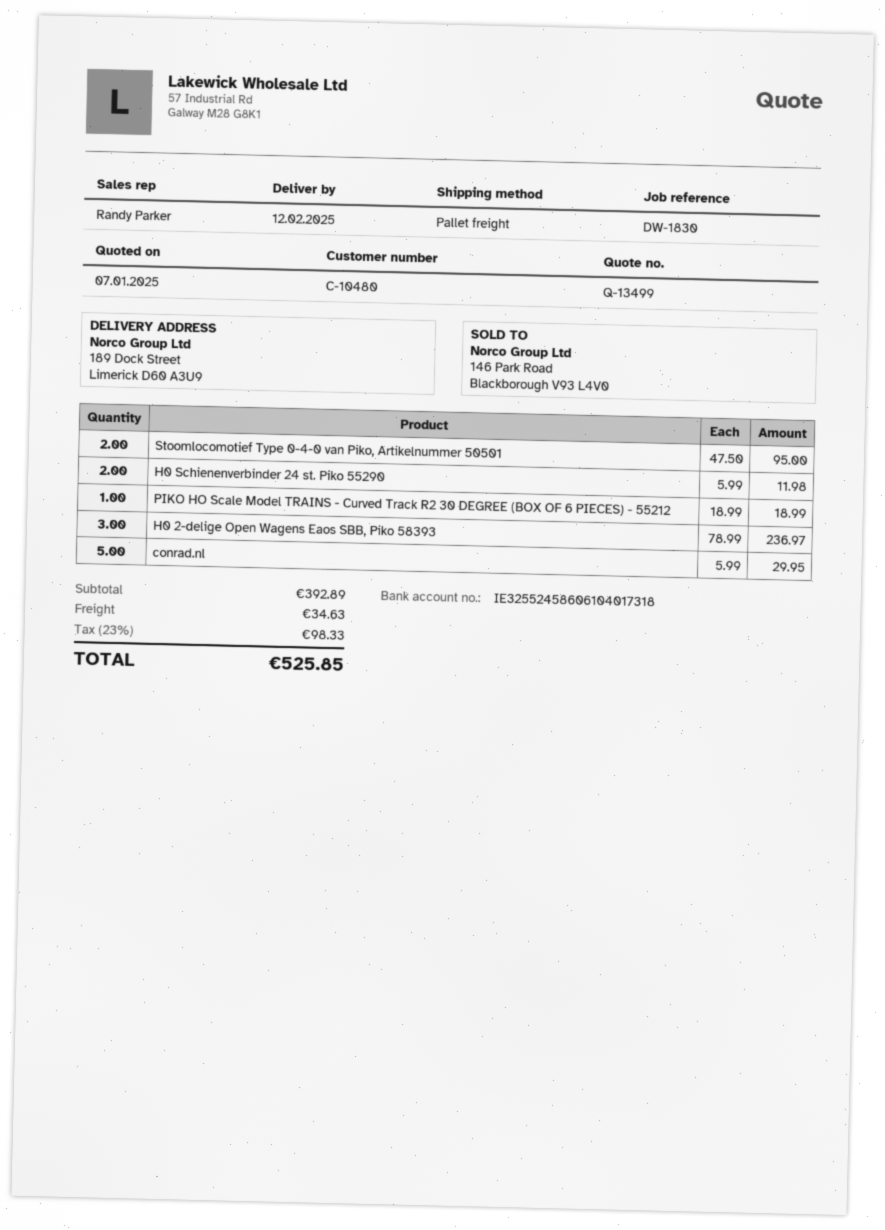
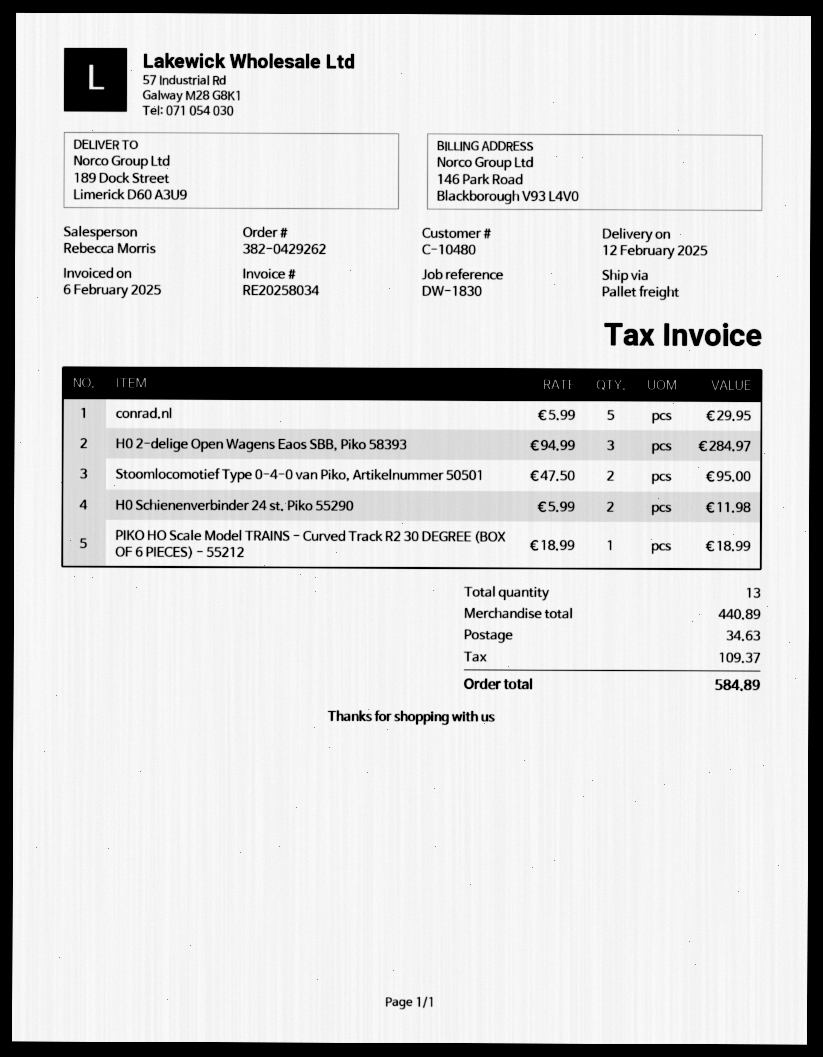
sales rep: Randy Parker -> Rebecca Morris
H0 2-delige Open Wagens Eaos SBB, Piko 58393: 3 x 78.99 = 236.97 -> 3 x 94.99 = 284.97
subtotal: 392.89 -> 440.89
tax: 98.33 -> 109.37
total: 525.85 -> 584.89

